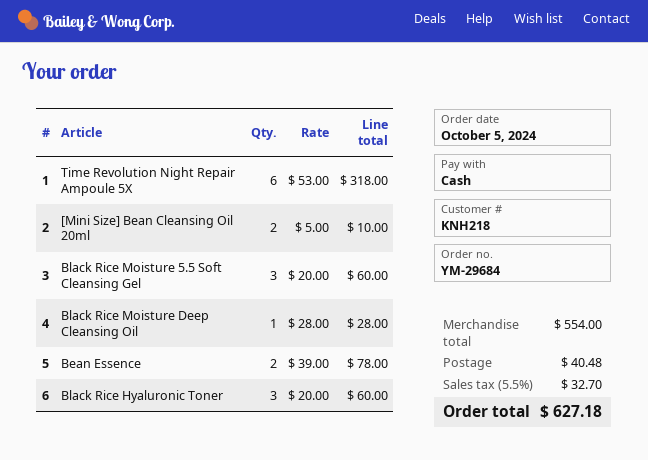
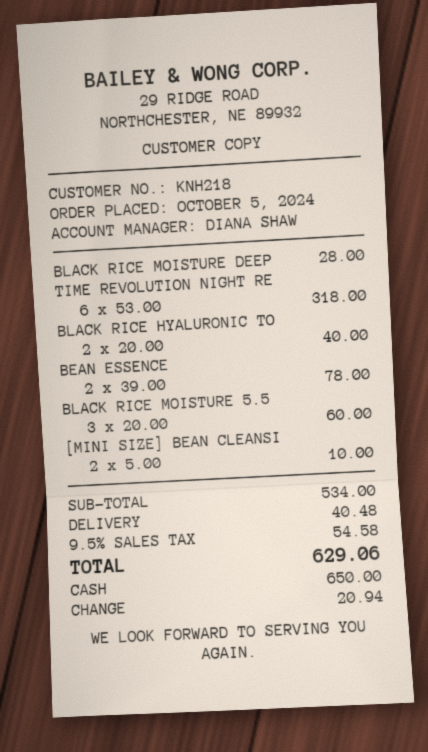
Black Rice Hyaluronic Toner: 3 x 20.00 = 60.00 -> 2 x 20.00 = 40.00
subtotal: 554.00 -> 534.00
tax: 5.5% = 32.70 -> 9.5% = 54.58
total: 627.18 -> 629.06

